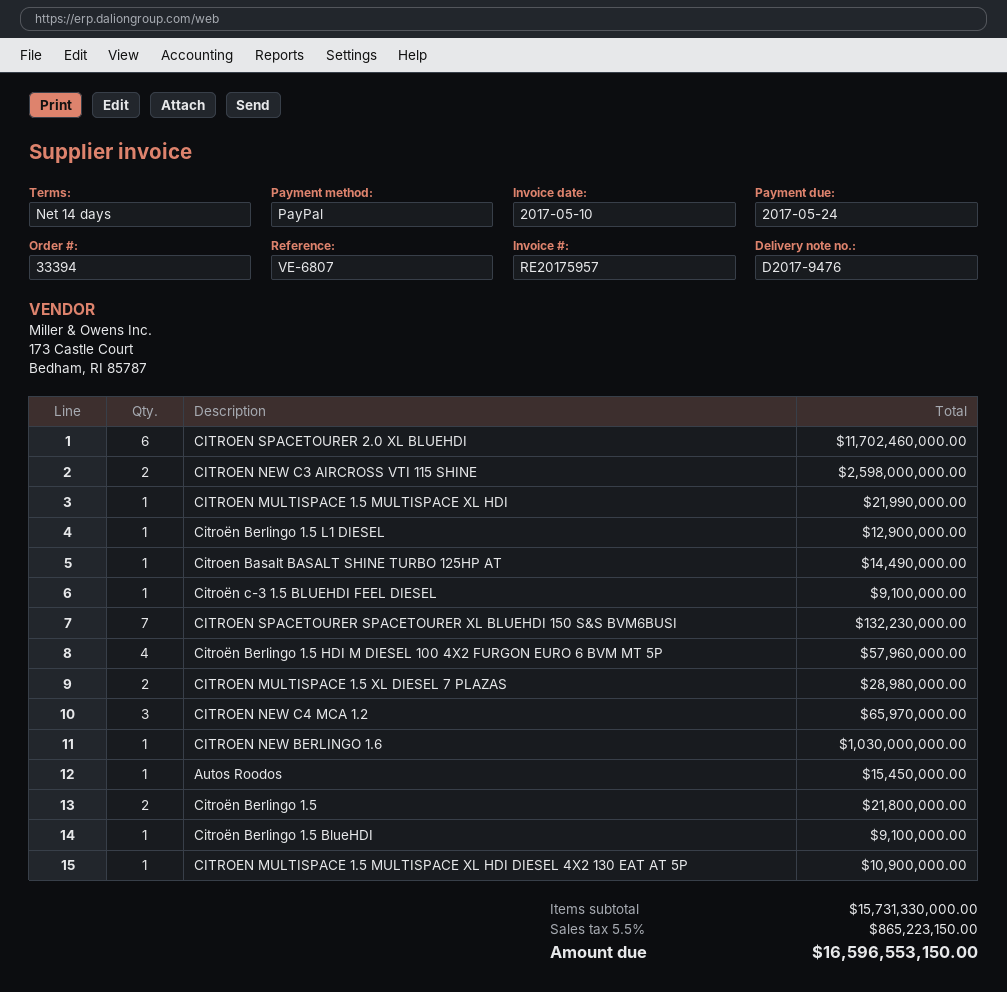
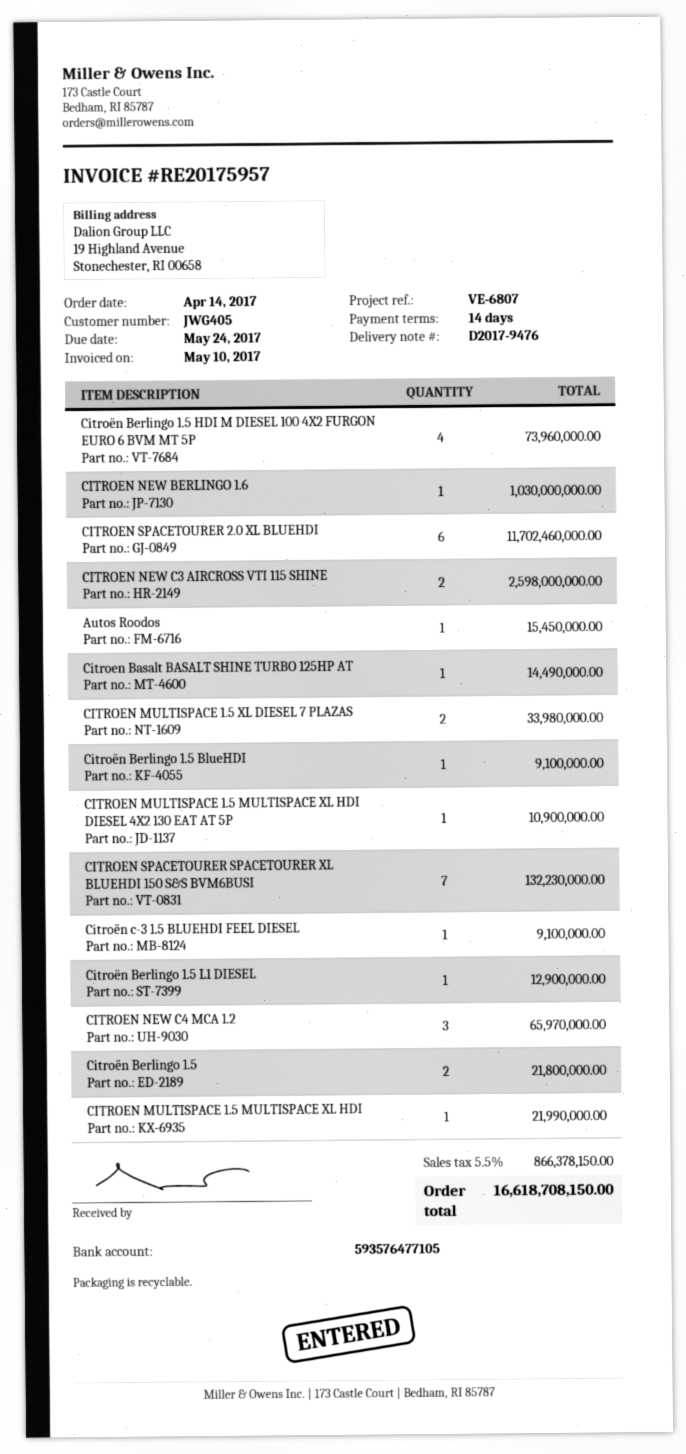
Citroën Berlingo 1.5 HDI M DIESEL 100 4X2 FURGON EURO 6 BVM MT 5P: 4 for 57960000.00 -> 4 for 73960000.00
CITROEN MULTISPACE 1.5 XL DIESEL 7 PLAZAS: 2 for 28980000.00 -> 2 for 33980000.00
tax: 5.5% = 865223150.00 -> 5.5% = 866378150.00
total: 16596553150.00 -> 16618708150.00

